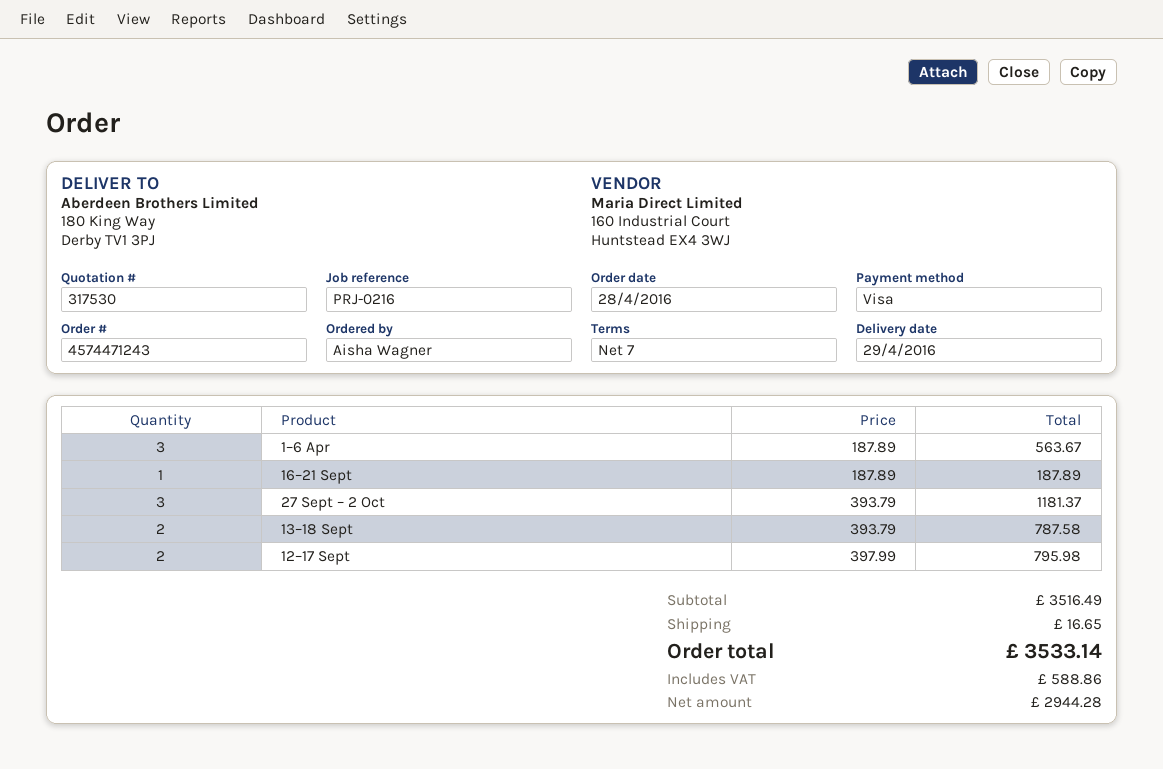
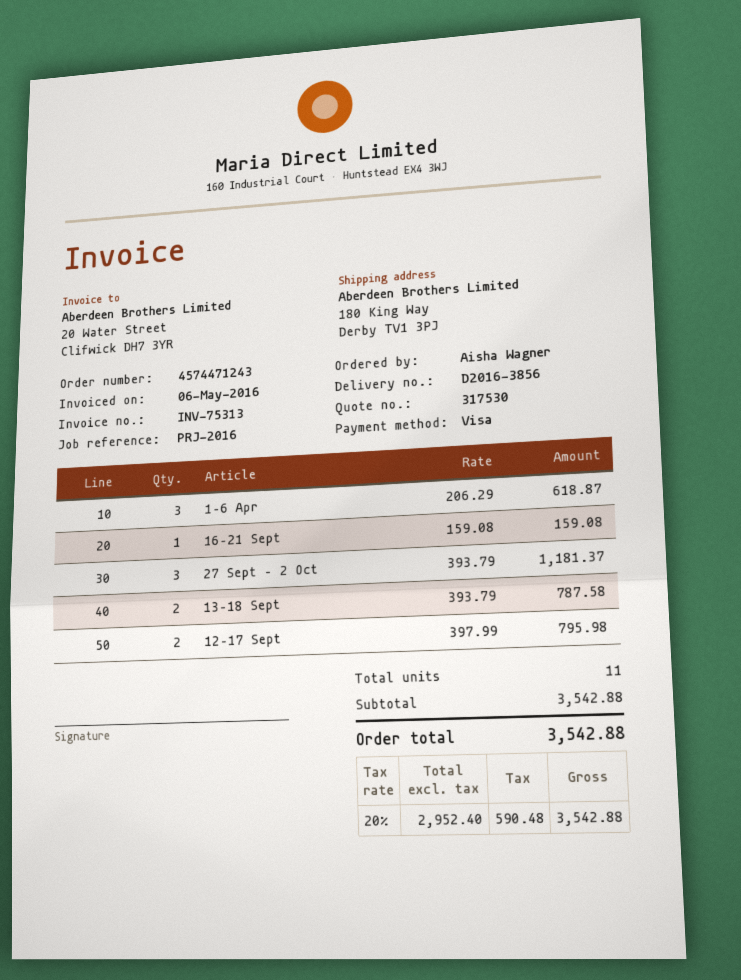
reference: PRJ-0216 -> PRJ-2016
1–6 Apr: 3 x 187.89 = 563.67 -> 3 x 206.29 = 618.87
16–21 Sept: 1 x 187.89 = 187.89 -> 1 x 159.08 = 159.08
subtotal: 3516.49 -> 3542.88
shipping: 16.65 -> none
net: 2944.28 -> 2952.40
tax: 588.86 -> 590.48
total: 3533.14 -> 3542.88

